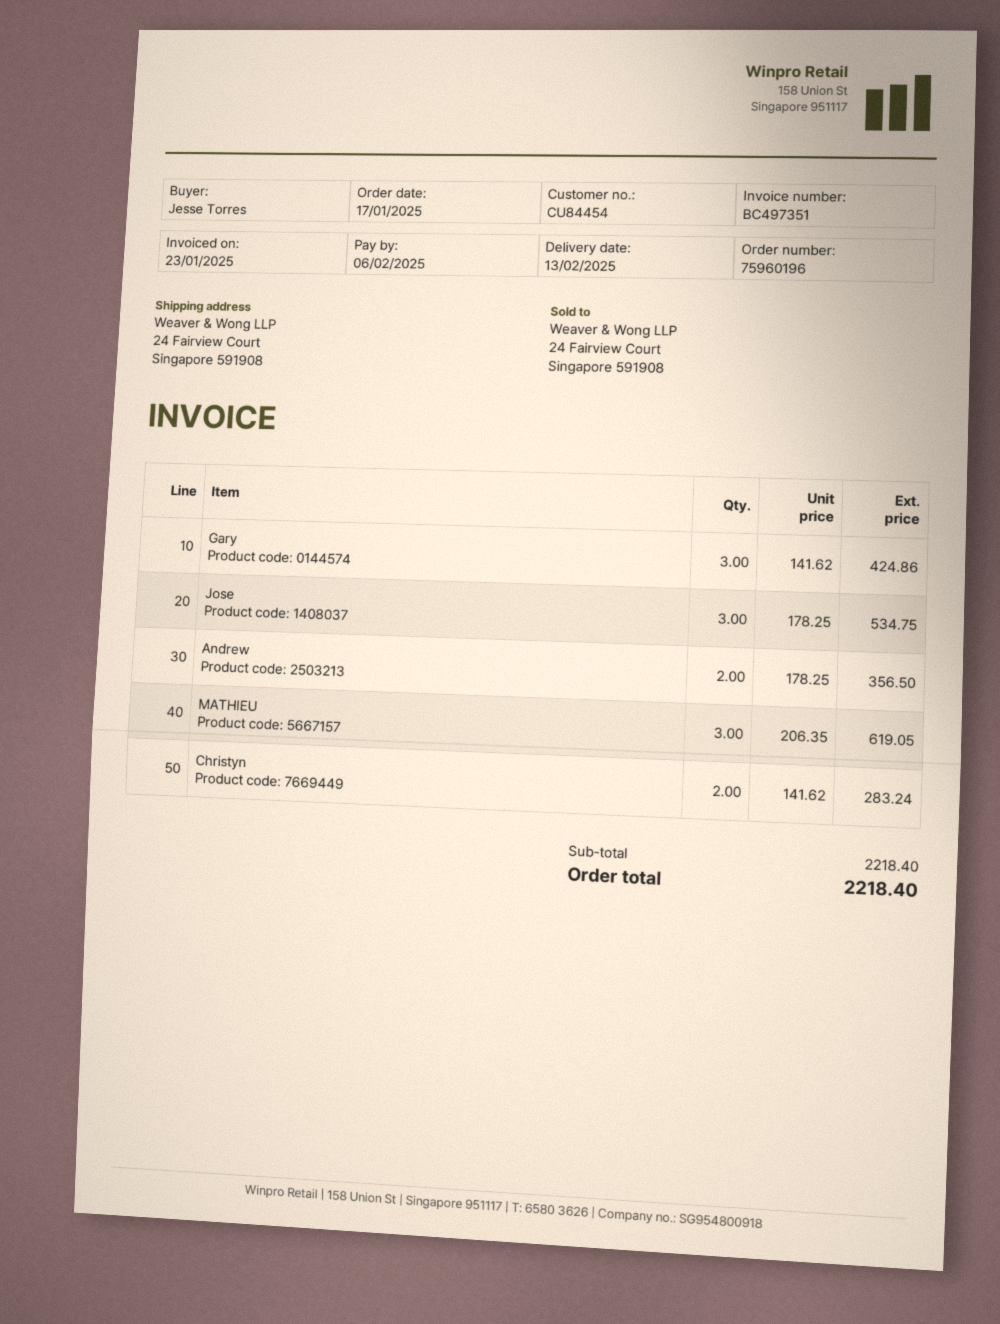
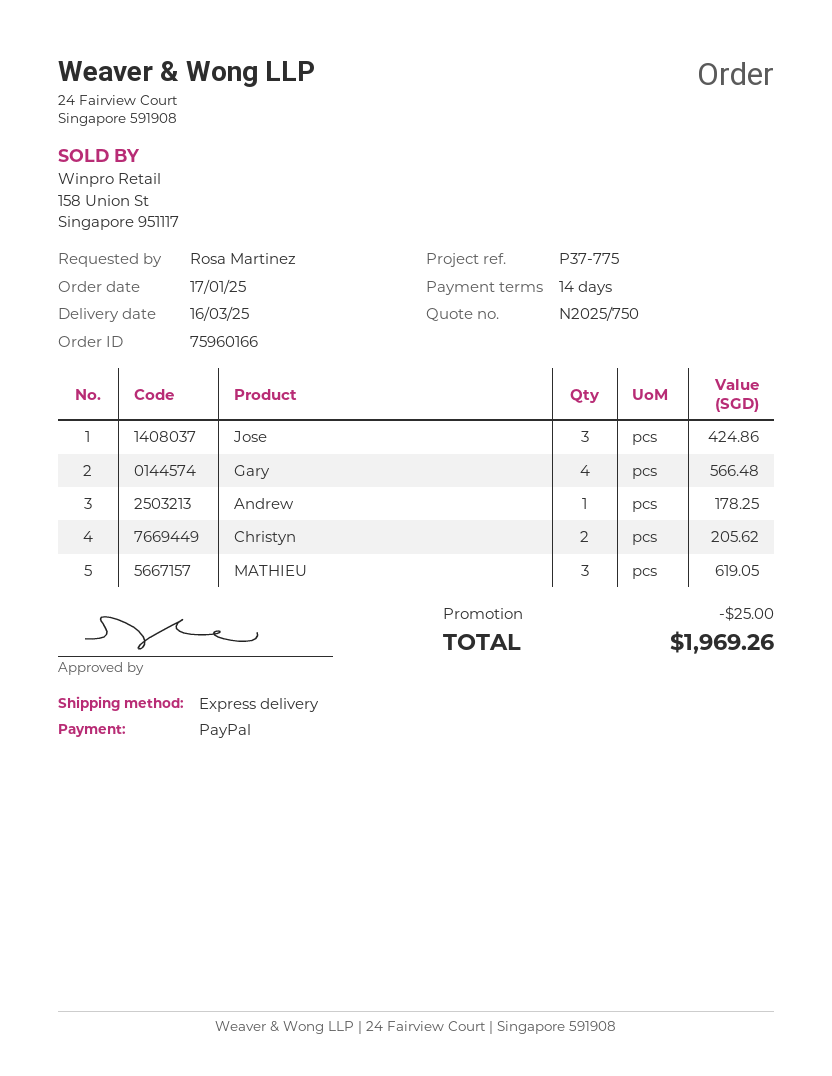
order number: 75960196 -> 75960166
delivery date: 2025-02-13 -> 2025-03-16
ordered by: Jesse Torres -> Rosa Martinez
Gary: 3 for 424.86 -> 4 for 566.48
Jose: 3 for 534.75 -> 3 for 424.86
Andrew: 2 for 356.50 -> 1 for 178.25
Christyn: 2 for 283.24 -> 2 for 205.62
discount: none -> 25.00
total: 2218.40 -> 1969.26

